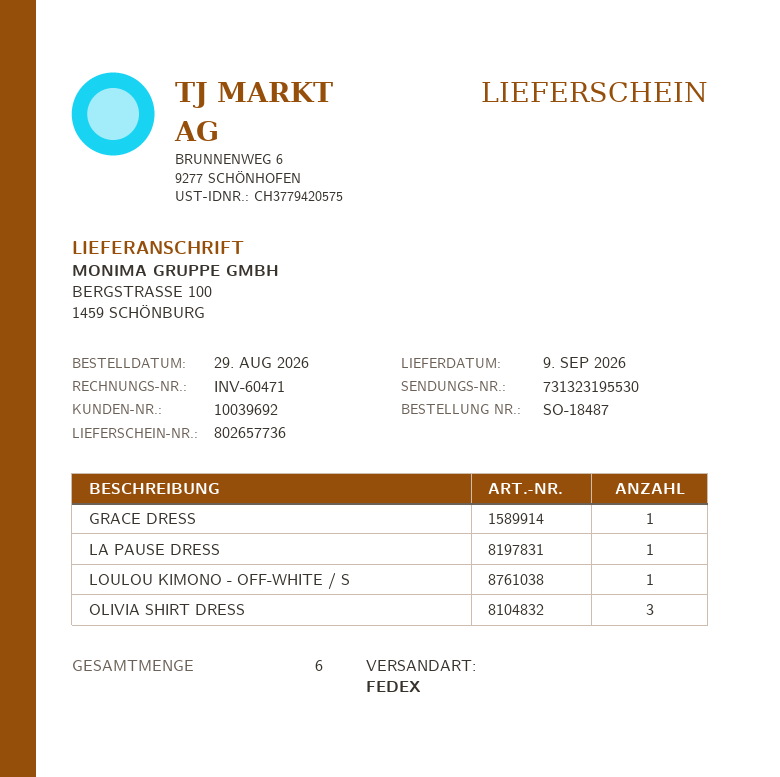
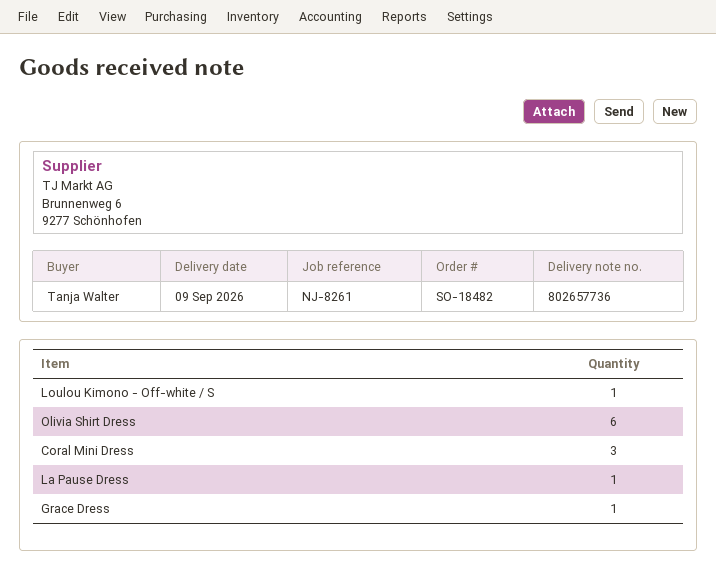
order number: SO-18487 -> SO-18482
OLIVIA SHIRT DRESS: 3 -> 6
Coral Mini Dress: none -> 3

